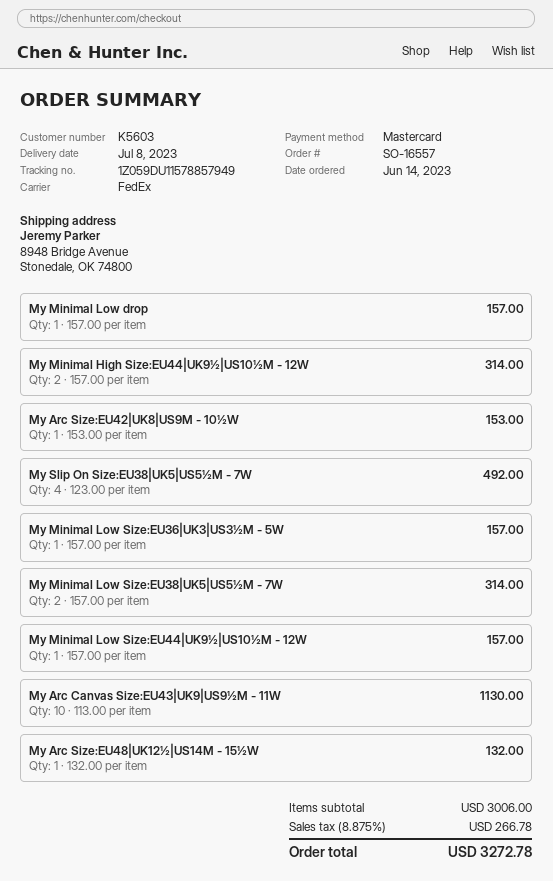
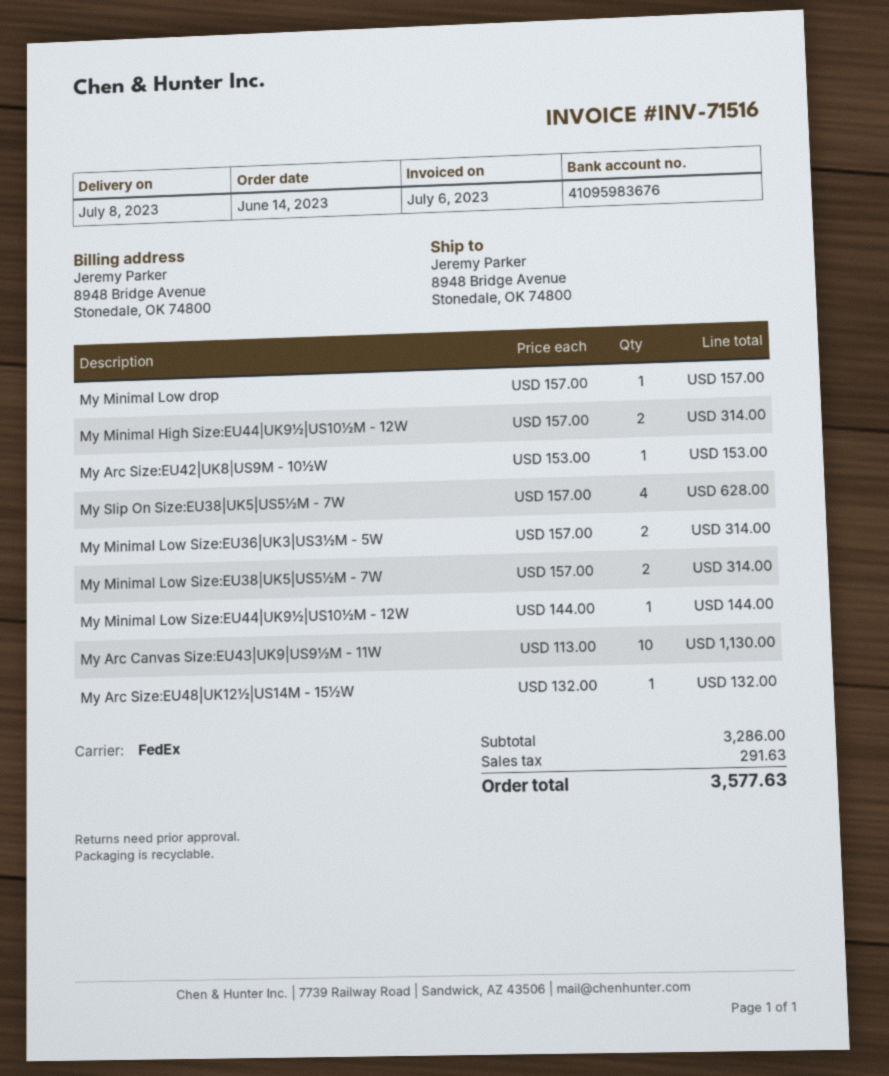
My Slip On Size:EU38|UK5|US5½M - 7W: 4 x 123.00 = 492.00 -> 4 x 157.00 = 628.00
My Minimal Low Size:EU36|UK3|US3½M - 5W: 1 x 157.00 = 157.00 -> 2 x 157.00 = 314.00
My Minimal Low Size:EU44|UK9½|US10½M - 12W: 1 x 157.00 = 157.00 -> 1 x 144.00 = 144.00
subtotal: 3006.00 -> 3286.00
tax: 266.78 -> 291.63
total: 3272.78 -> 3577.63

